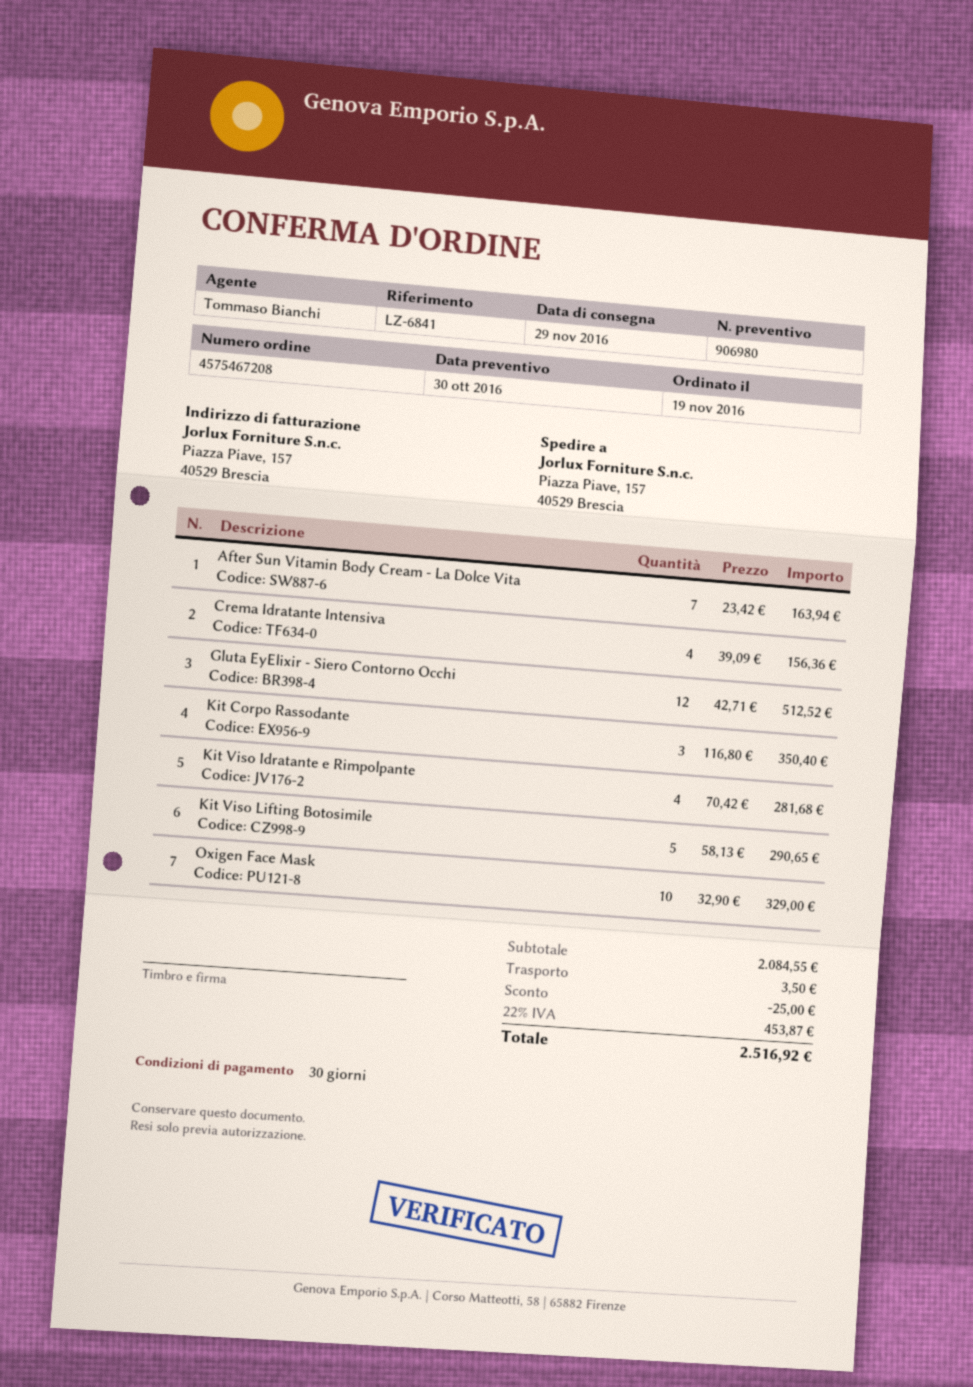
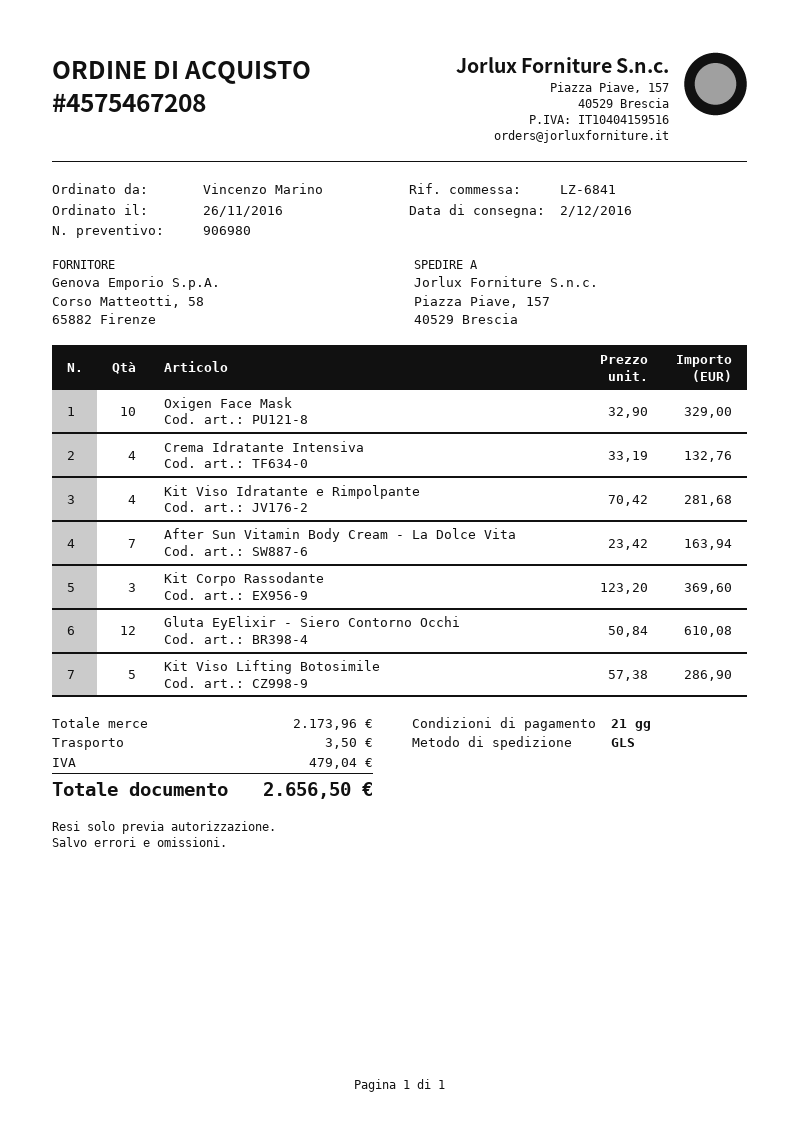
order date: 2016-11-19 -> 2016-11-26
delivery date: 2016-11-29 -> 2016-12-02
payment terms: 30 days -> 21 days
Crema Idratante Intensiva: 4 x 39.09 = 156.36 -> 4 x 33.19 = 132.76
Gluta EyElixir - Siero Contorno Occhi: 12 x 42.71 = 512.52 -> 12 x 50.84 = 610.08
Kit Corpo Rassodante: 3 x 116.80 = 350.40 -> 3 x 123.20 = 369.60
Kit Viso Lifting Botosimile: 5 x 58.13 = 290.65 -> 5 x 57.38 = 286.90
subtotal: 2084.55 -> 2173.96
discount: 25.00 -> none
tax: 453.87 -> 479.04
total: 2516.92 -> 2656.50

